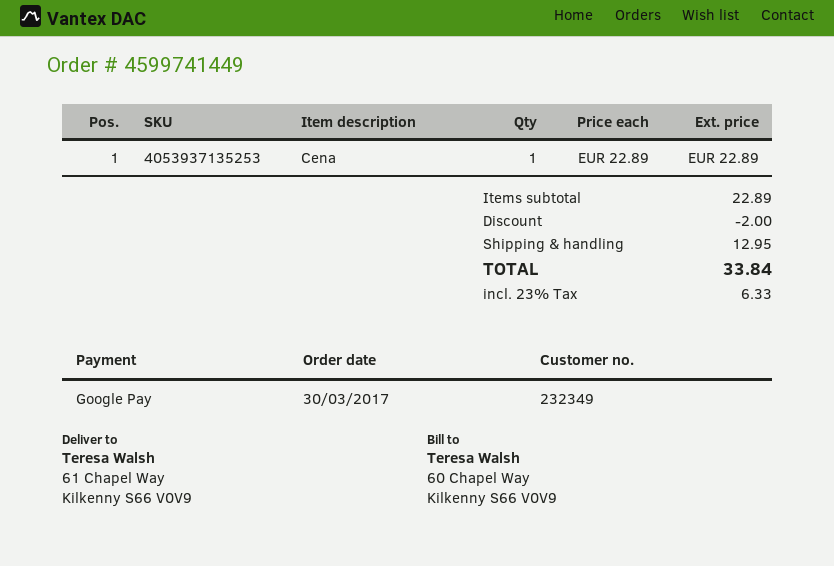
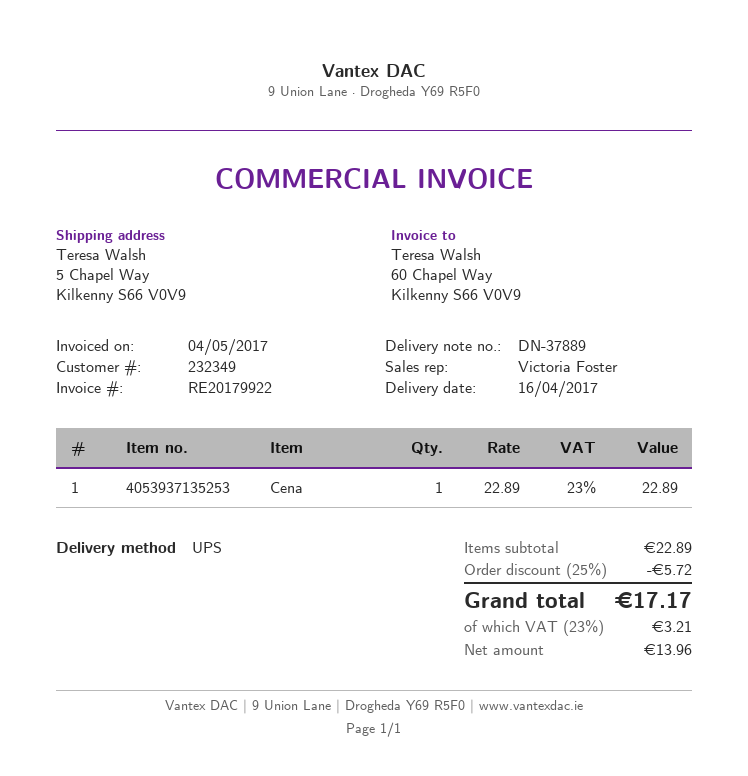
ship to: 61 Chapel Way, Kilkenny S66 V0V9 -> 5 Chapel Way, Kilkenny S66 V0V9
discount: 2.00 -> 5.72
shipping: 12.95 -> none
tax: 23% = 6.33 -> 23% = 3.21
total: 33.84 -> 17.17

